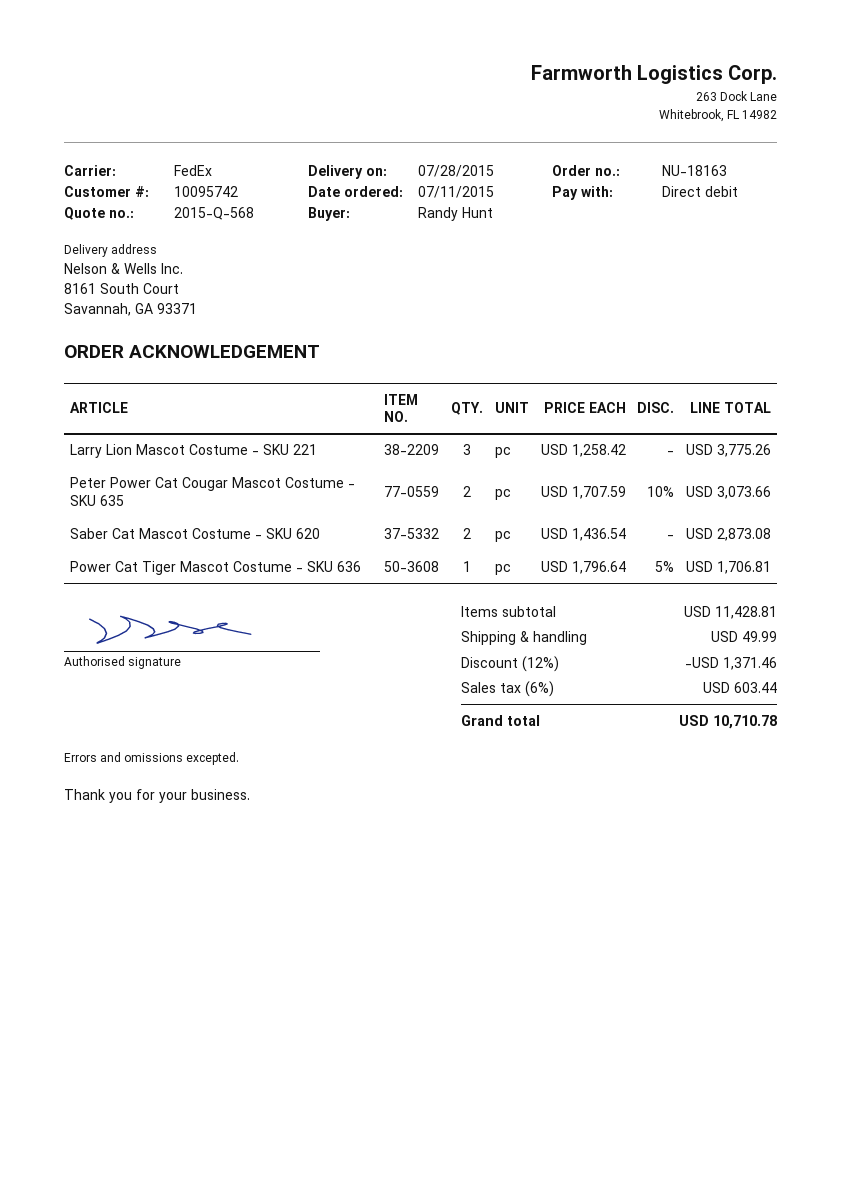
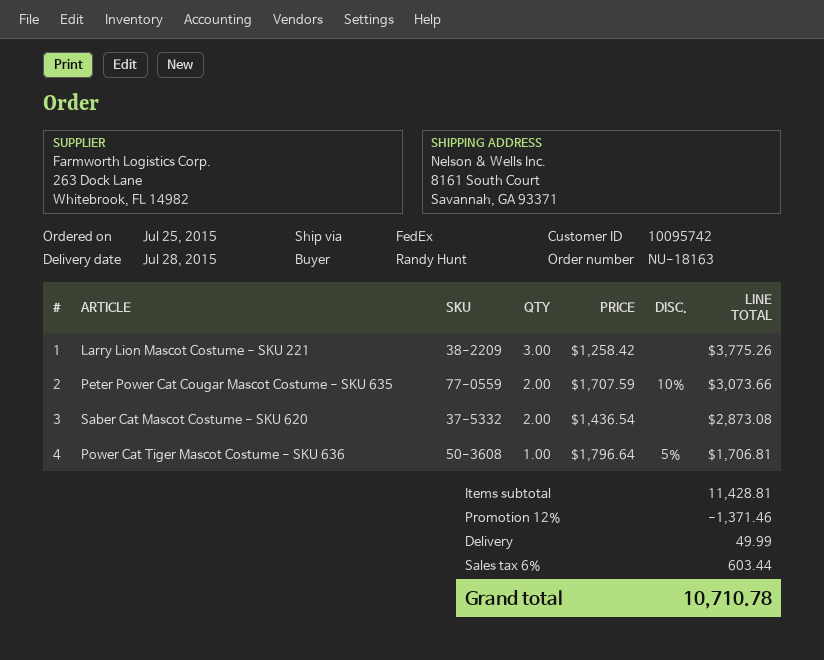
order date: 2015-07-11 -> 2015-07-25

